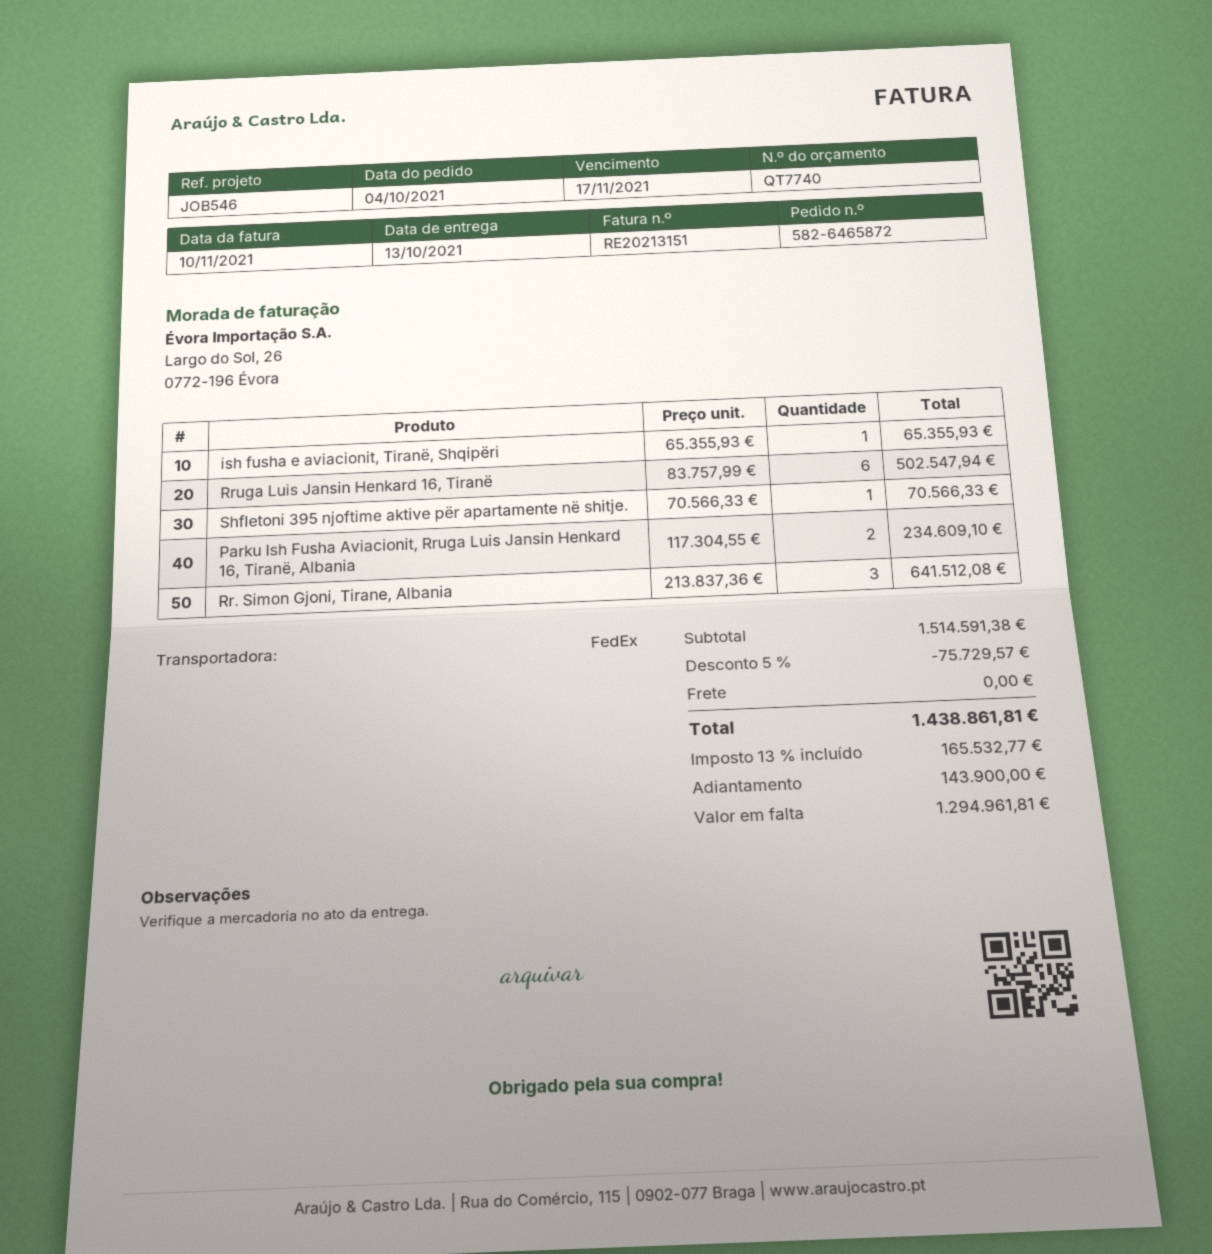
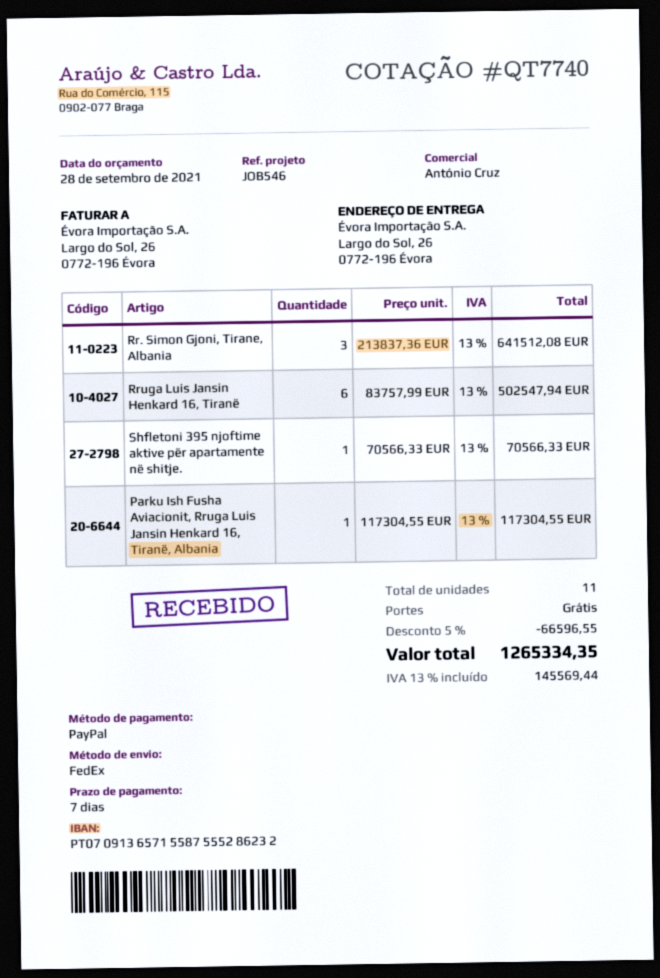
ish fusha e aviacionit, Tiranë, Shqipëri: 1 x 65355.93 = 65355.93 -> none
Parku Ish Fusha Aviacionit, Rruga Luis Jansin Henkard 16, Tiranë, Albania: 2 x 117304.55 = 234609.10 -> 1 x 117304.55 = 117304.55
discount: 5% = 75729.57 -> 5% = 66596.55
tax: 13% = 165532.77 -> 13% = 145569.44
total: 1438861.81 -> 1265334.35

